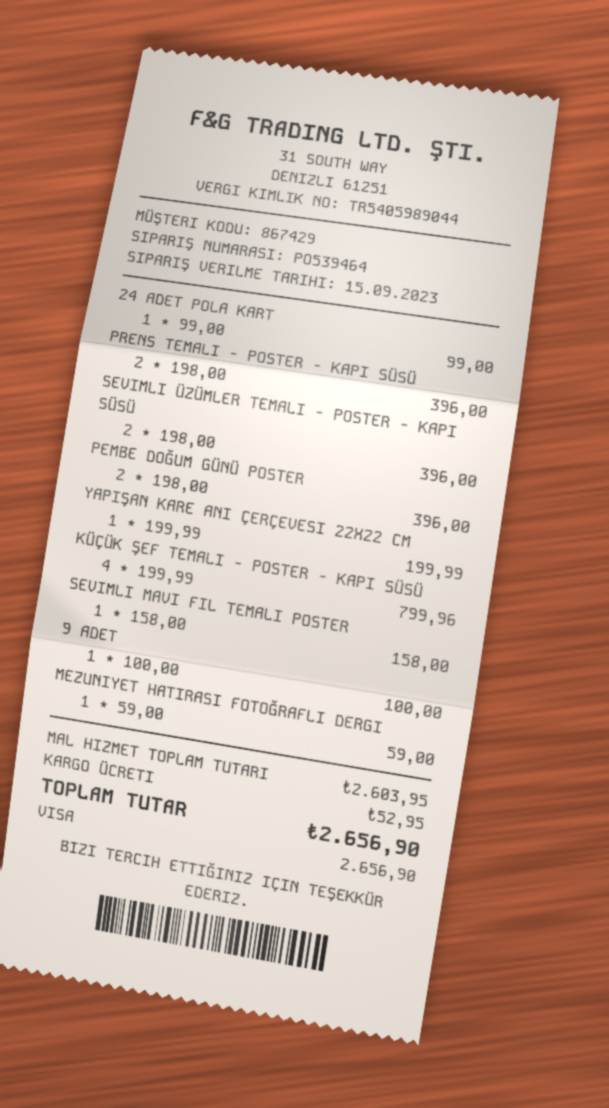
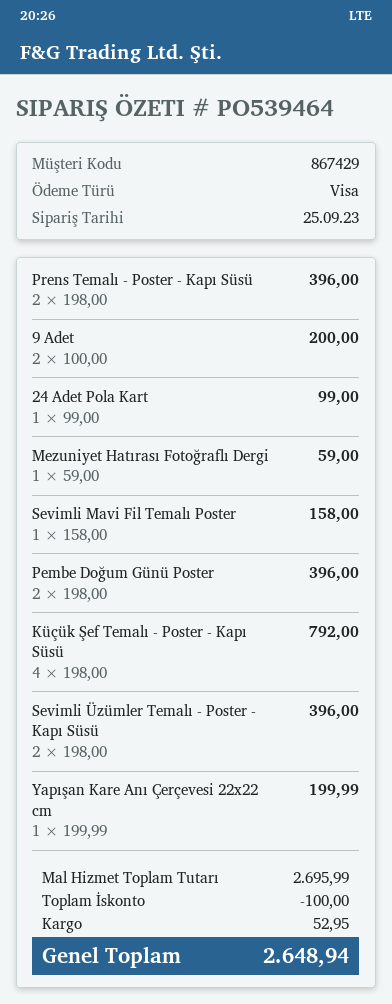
order date: 2023-09-15 -> 2023-09-25
KÜÇÜK ŞEF TEMALI - POSTER - KAPI SÜSÜ: 4 x 199.99 = 799.96 -> 4 x 198.00 = 792.00
9 ADET: 1 x 100.00 = 100.00 -> 2 x 100.00 = 200.00
subtotal: 2603.95 -> 2695.99
discount: none -> 100.00
total: 2656.90 -> 2648.94

